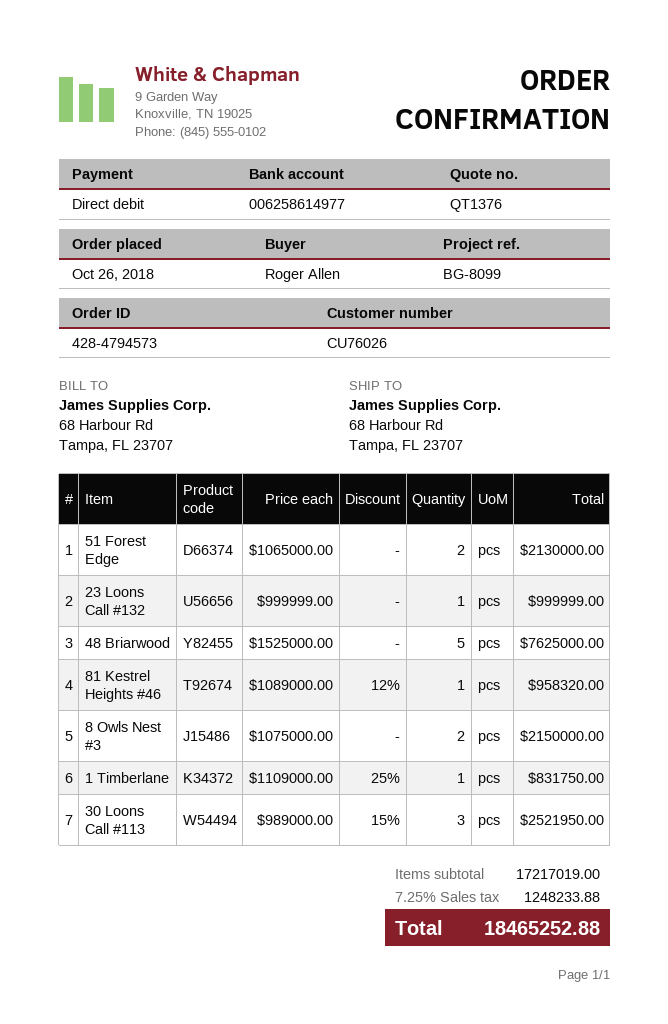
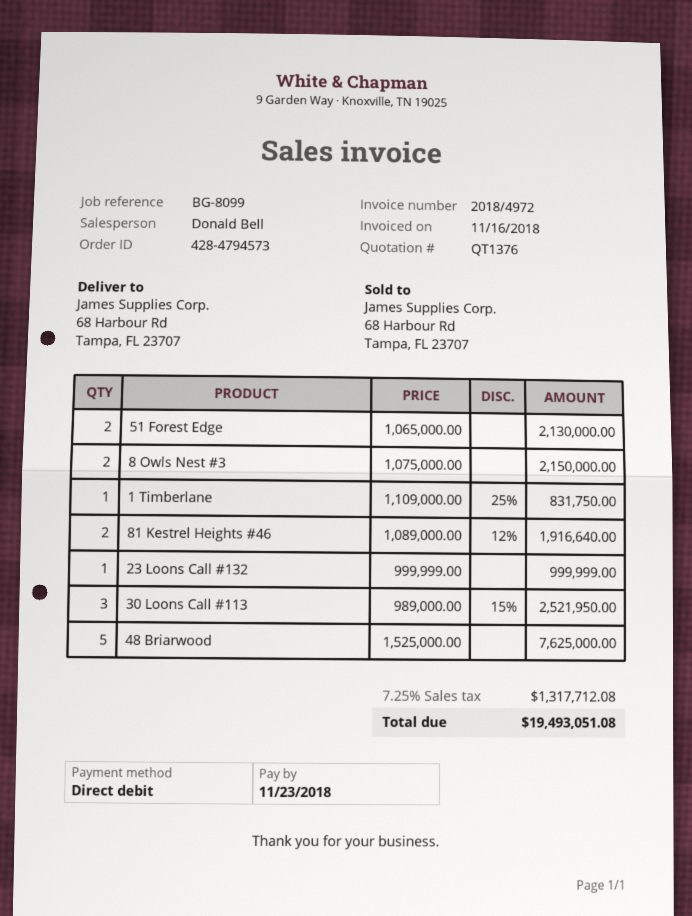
81 Kestrel Heights #46: 1 x 1089000.00 - 12% = 958320.00 -> 2 x 1089000.00 - 12% = 1916640.00
tax: 7.25% = 1248233.88 -> 7.25% = 1317712.08
total: 18465252.88 -> 19493051.08

